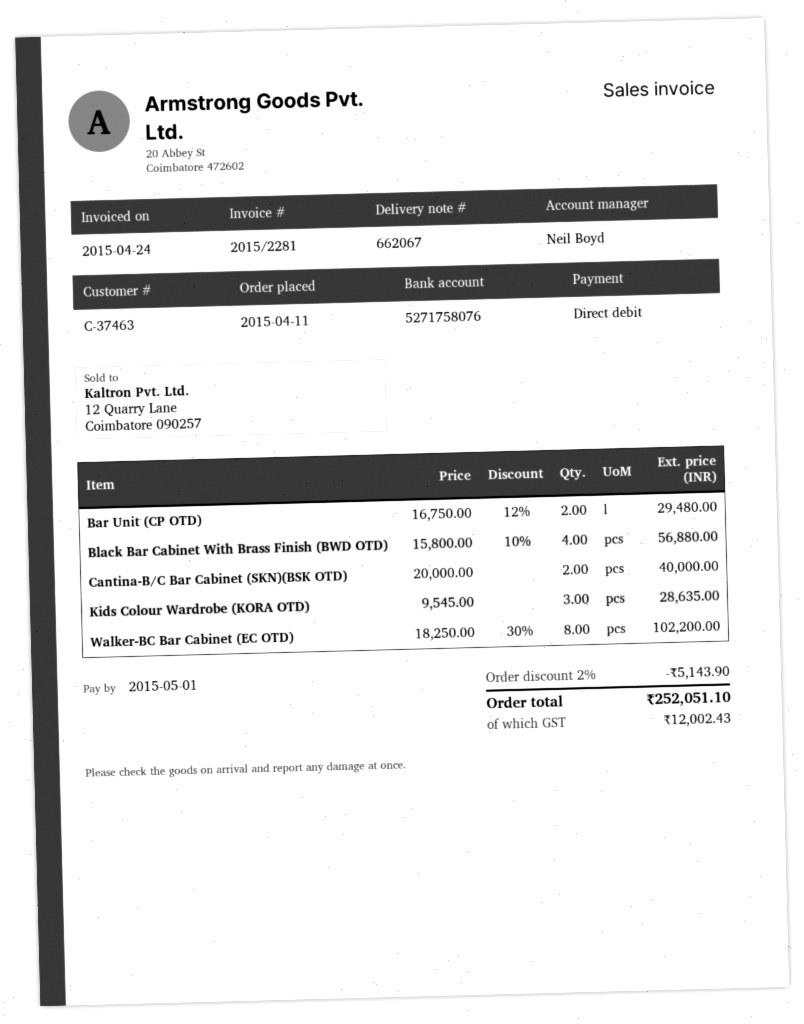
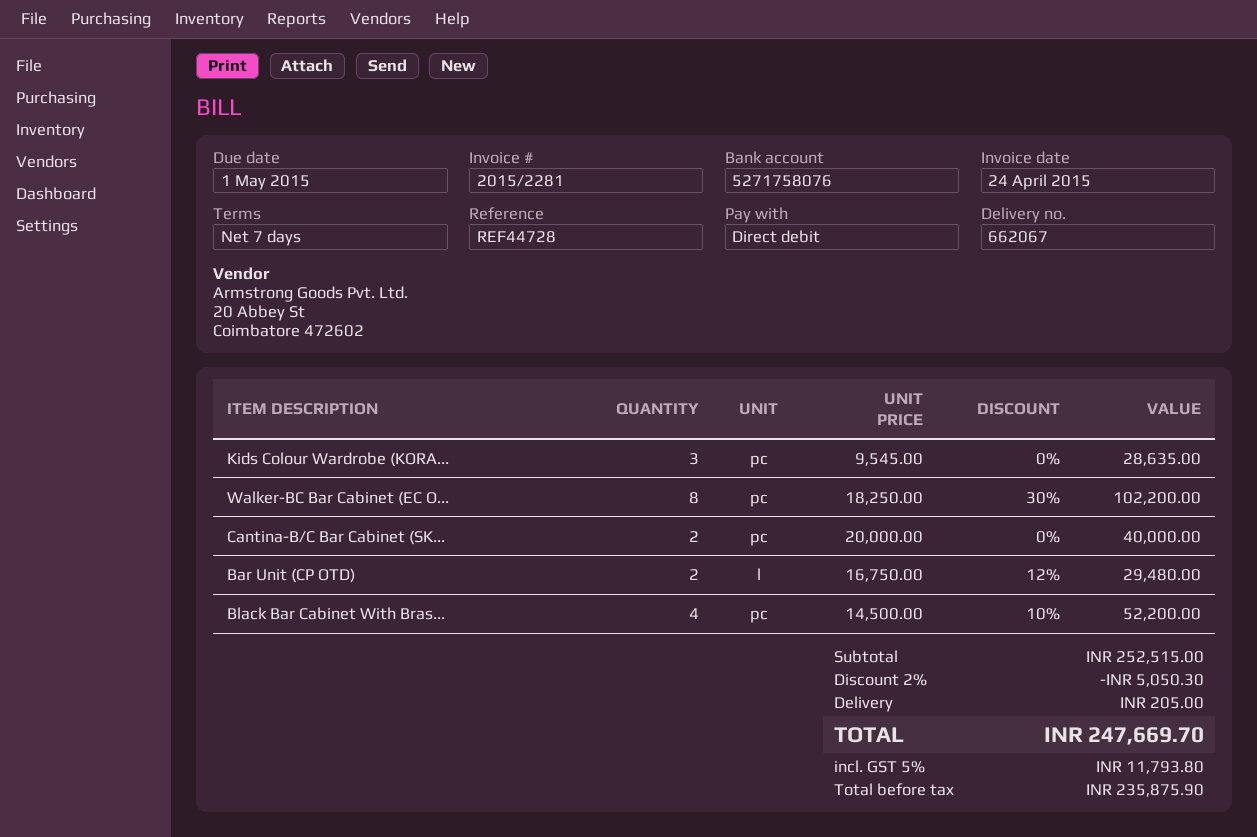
Black Bar Cabinet With Brass Finish (BWD OTD): 4 x 15800.00 - 10% = 56880.00 -> 4 x 14500.00 - 10% = 52200.00
discount: 2% = 5143.90 -> 2% = 5050.30
shipping: none -> 205.00
tax: 12002.43 -> 11793.80
total: 252051.10 -> 247669.70

